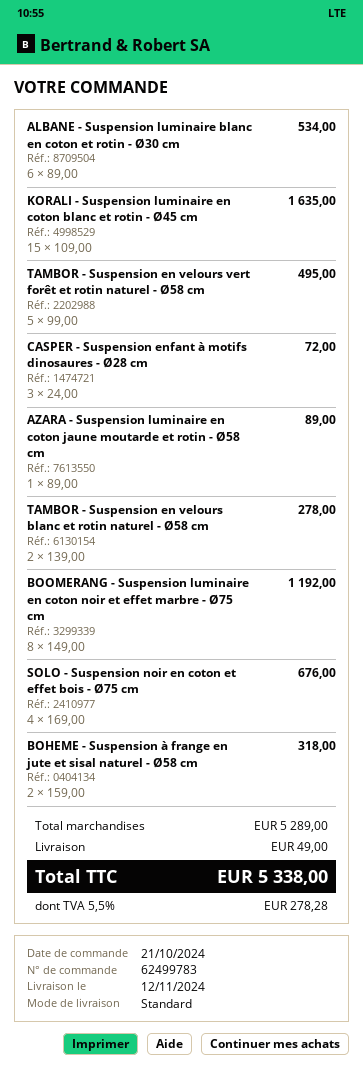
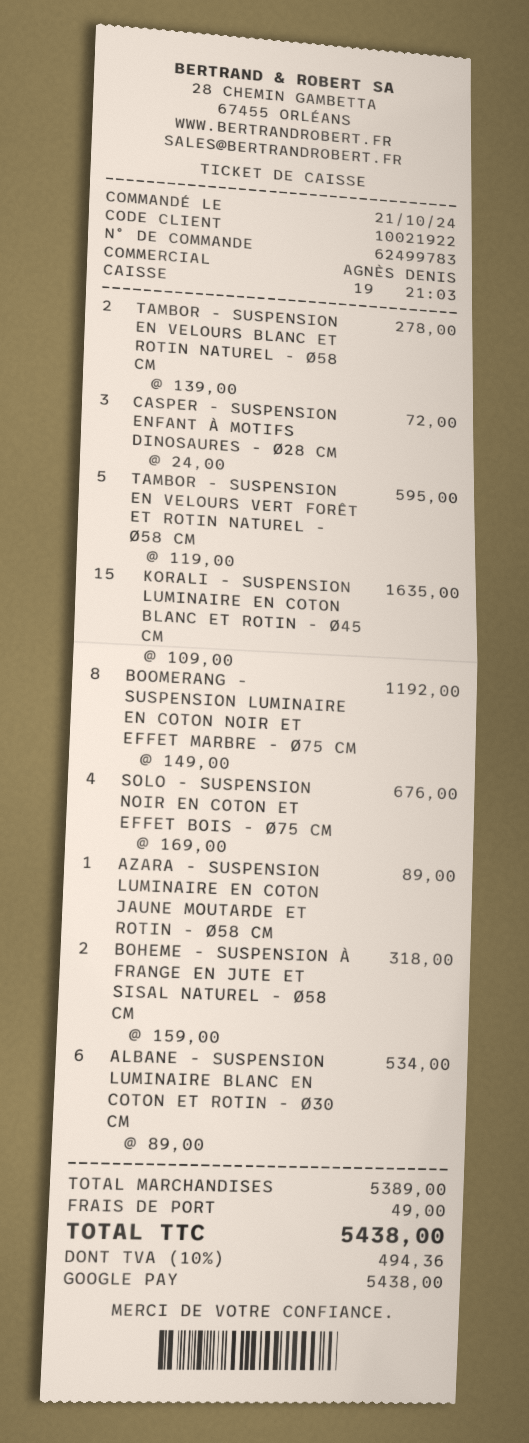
TAMBOR - Suspension en velours vert forêt et rotin naturel - Ø58 cm: 5 x 99.00 = 495.00 -> 5 x 119.00 = 595.00
subtotal: 5289.00 -> 5389.00
tax: 5.5% = 278.28 -> 10% = 494.36
total: 5338.00 -> 5438.00

